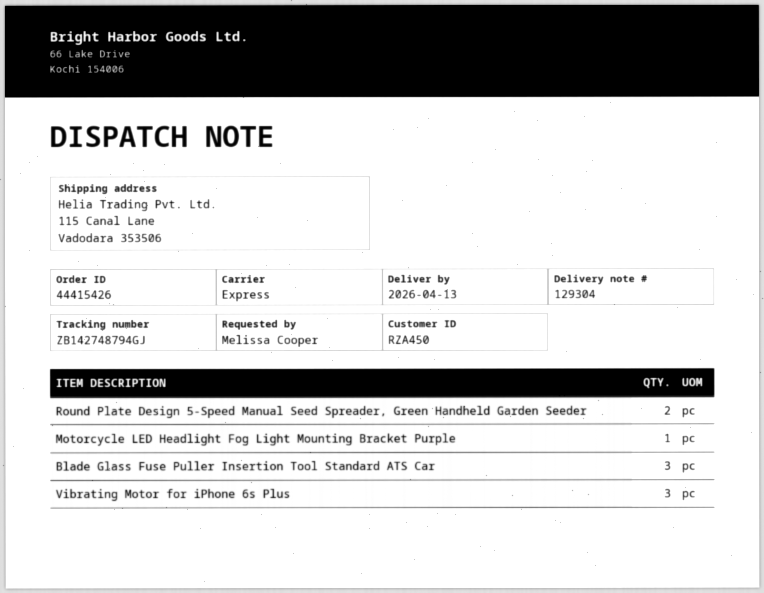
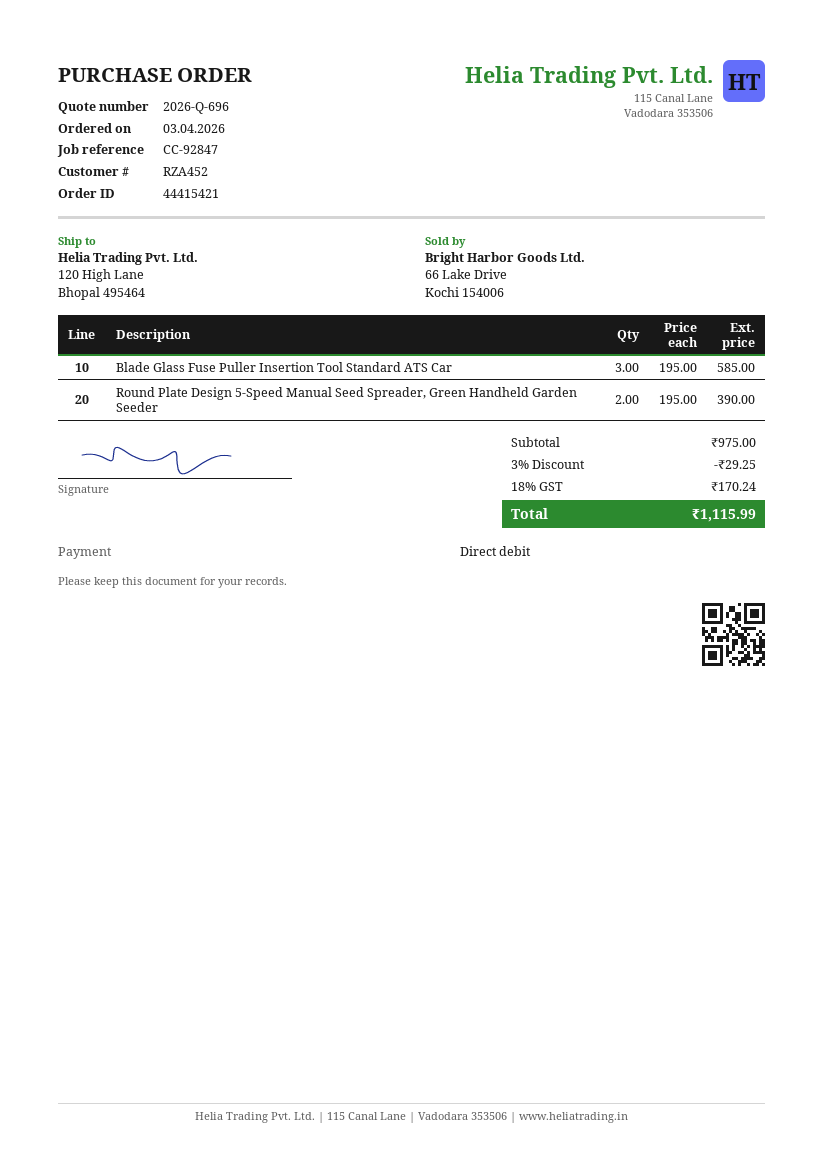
order number: 44415426 -> 44415421
customer number: RZA450 -> RZA452
ship to: 115 Canal Lane, Vadodara 353506 -> 120 High Lane, Bhopal 495464
Motorcycle LED Headlight Fog Light Mounting Bracket Purple: 1 -> none
Vibrating Motor for iPhone 6s Plus: 3 -> none

